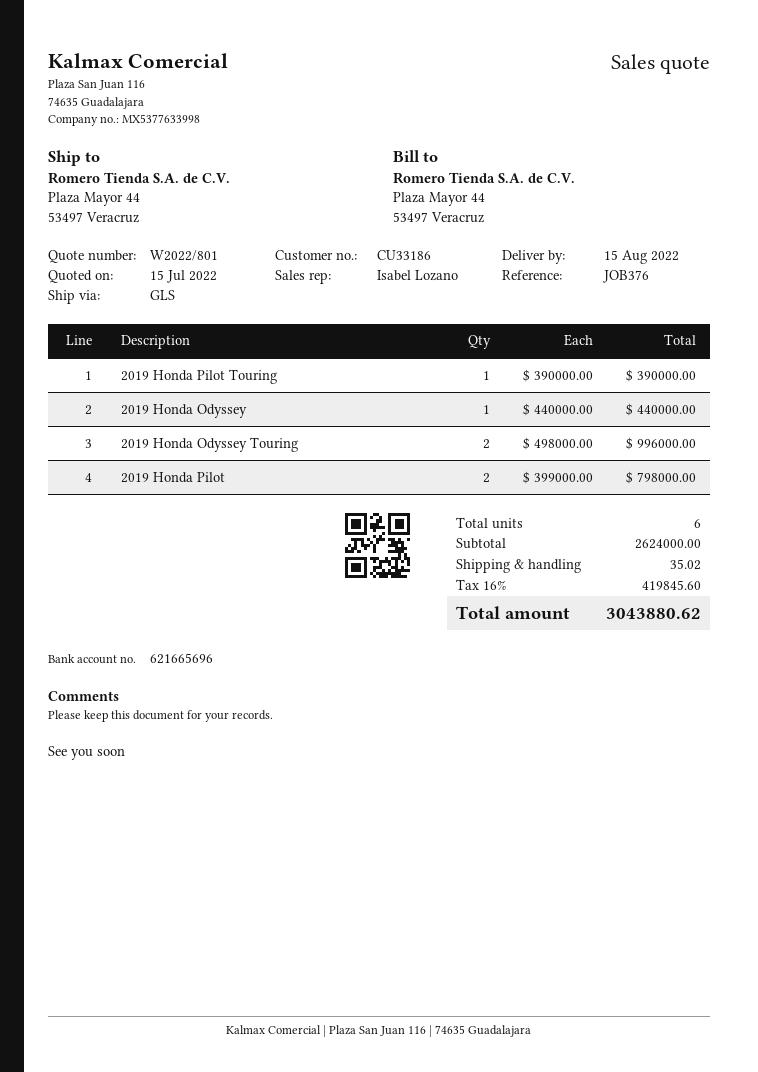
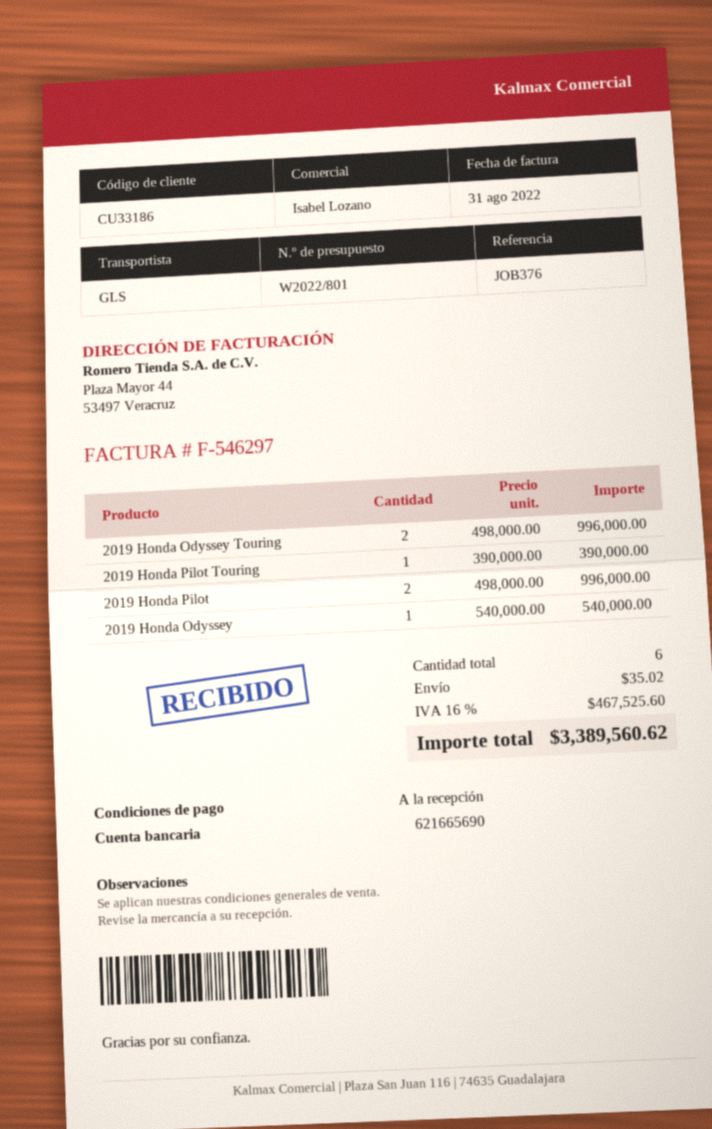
bank account: 621665696 -> 621665690
2019 Honda Odyssey: 1 x 440000.00 = 440000.00 -> 1 x 540000.00 = 540000.00
2019 Honda Pilot: 2 x 399000.00 = 798000.00 -> 2 x 498000.00 = 996000.00
tax: 16% = 419845.60 -> 16% = 467525.60
total: 3043880.62 -> 3389560.62

